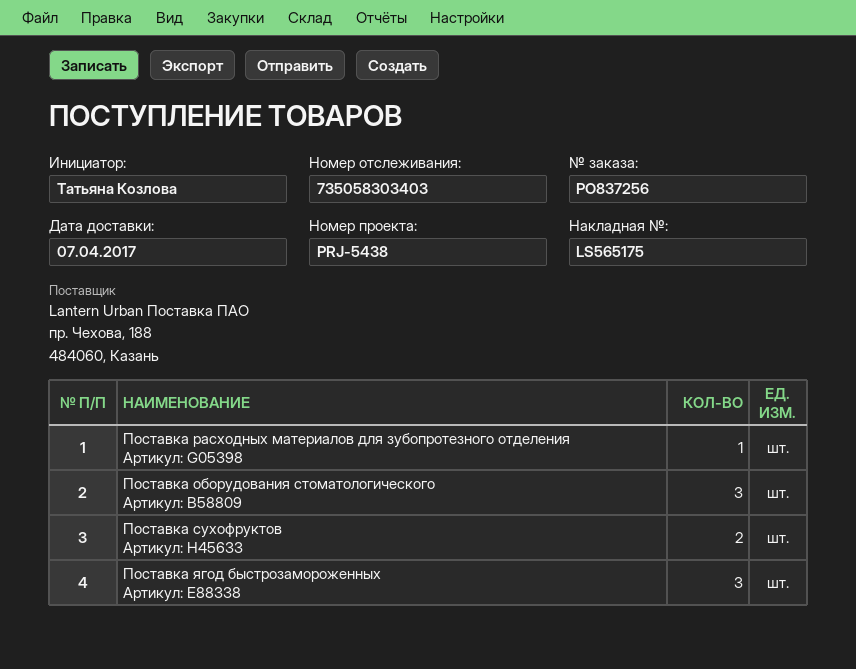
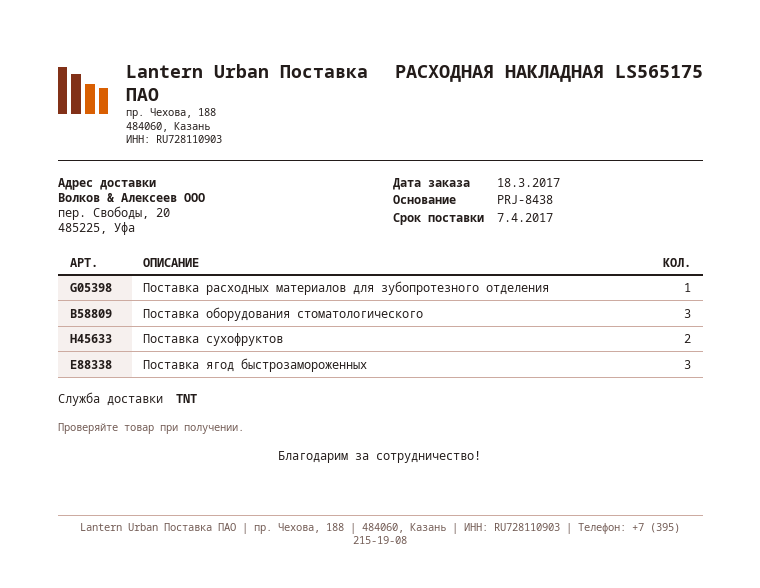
reference: PRJ-5438 -> PRJ-8438

